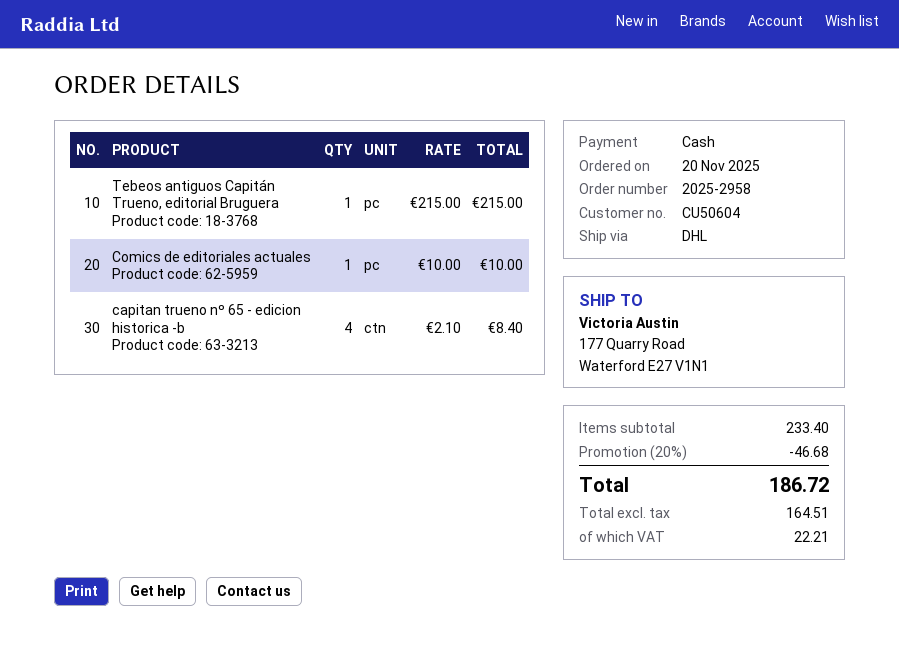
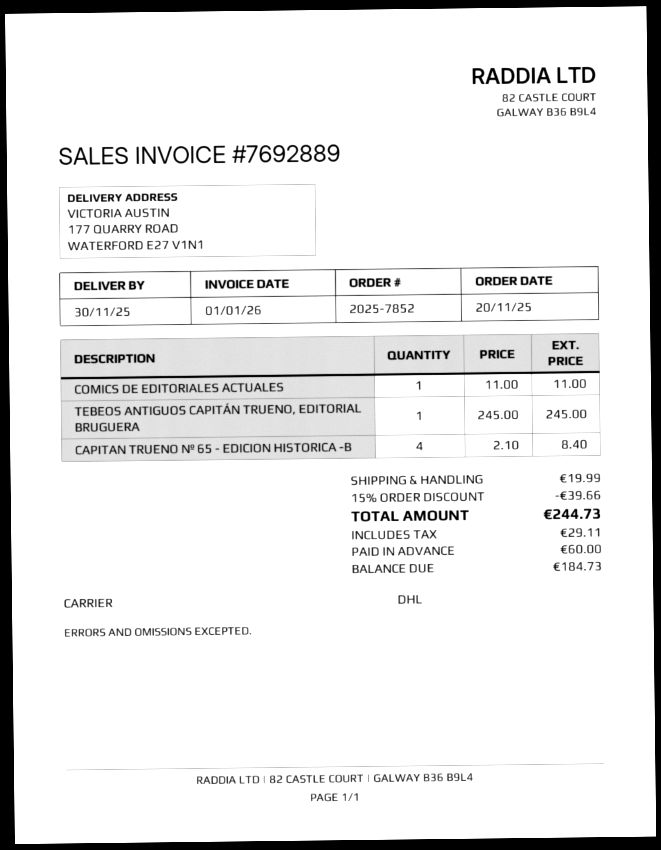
order number: 2025-2958 -> 2025-7852
Tebeos antiguos Capitán Trueno, editorial Bruguera: 1 x 215.00 = 215.00 -> 1 x 245.00 = 245.00
Comics de editoriales actuales: 1 x 10.00 = 10.00 -> 1 x 11.00 = 11.00
discount: 20% = 46.68 -> 15% = 39.66
shipping: none -> 19.99
tax: 22.21 -> 29.11
total: 186.72 -> 244.73

